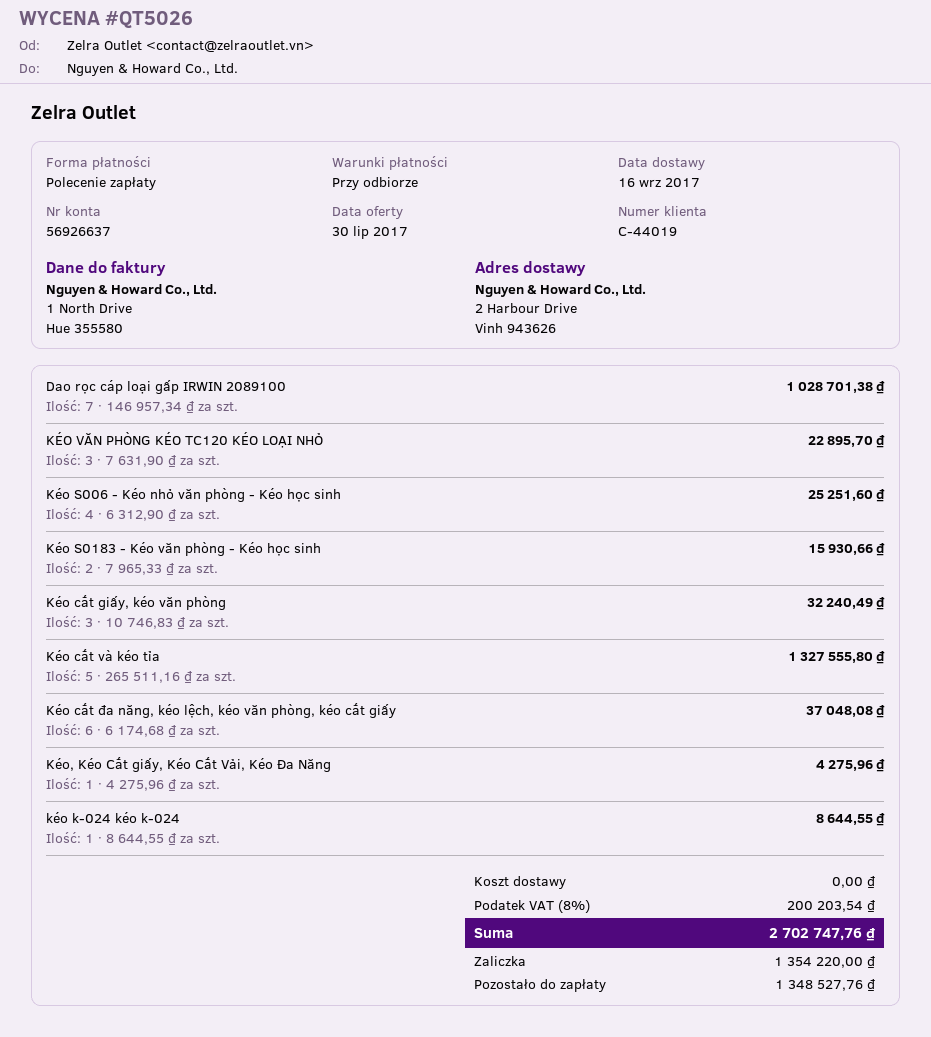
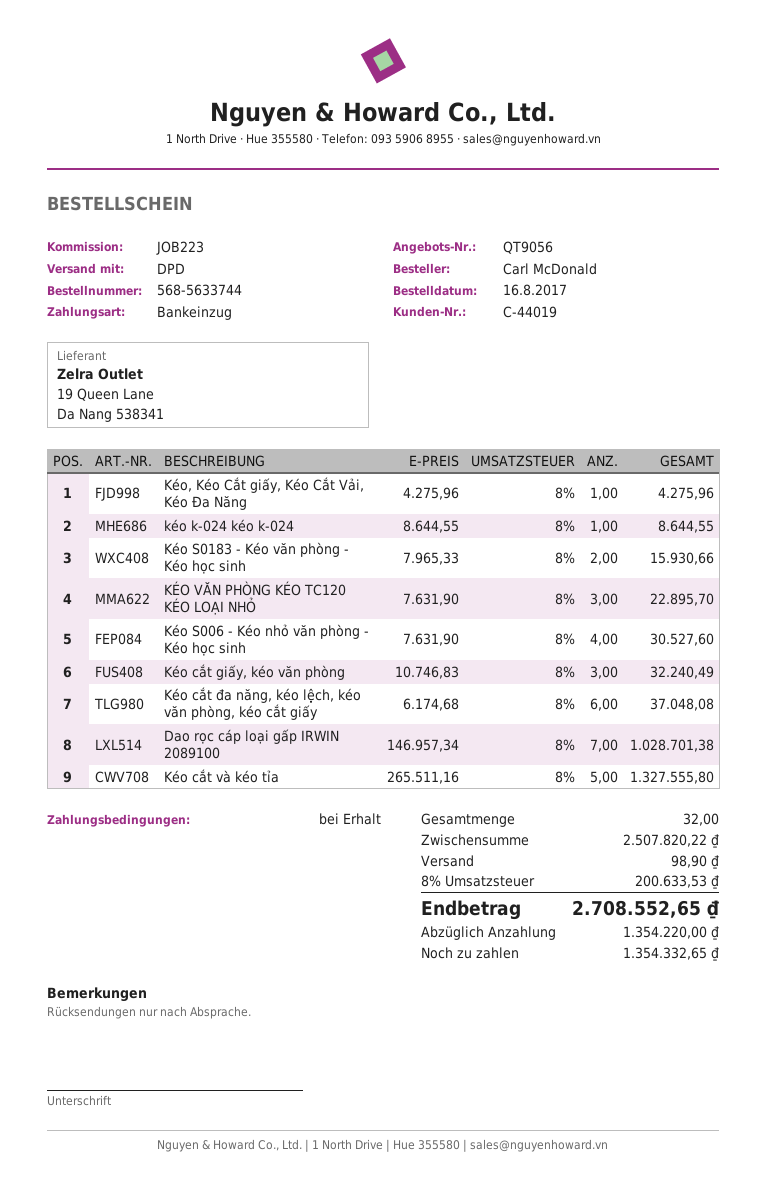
quote number: QT5026 -> QT9056
Kéo S006 - Kéo nhỏ văn phòng - Kéo học sinh: 4 x 6312.90 = 25251.60 -> 4 x 7631.90 = 30527.60
shipping: 0.00 -> 98.90
tax: 8% = 200203.54 -> 8% = 200633.53
total: 2702747.76 -> 2708552.65
balance: 1348527.76 -> 1354332.65

